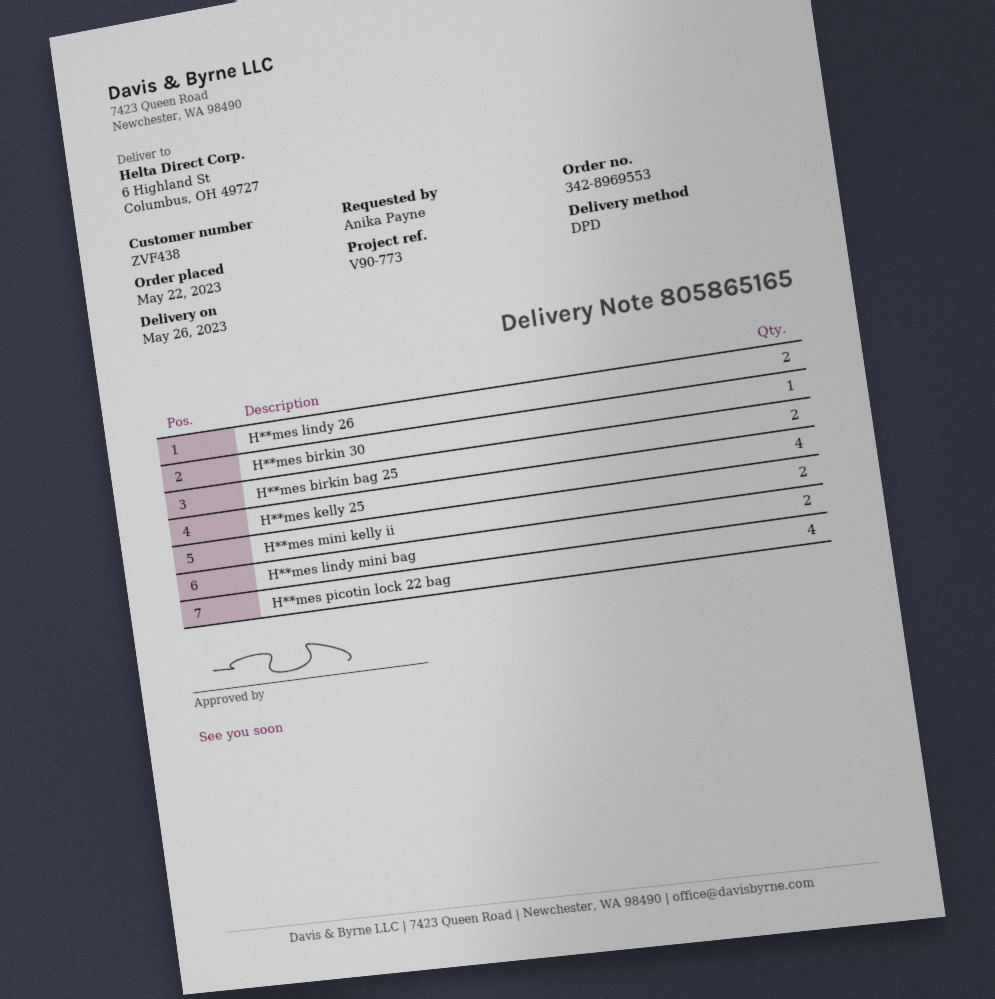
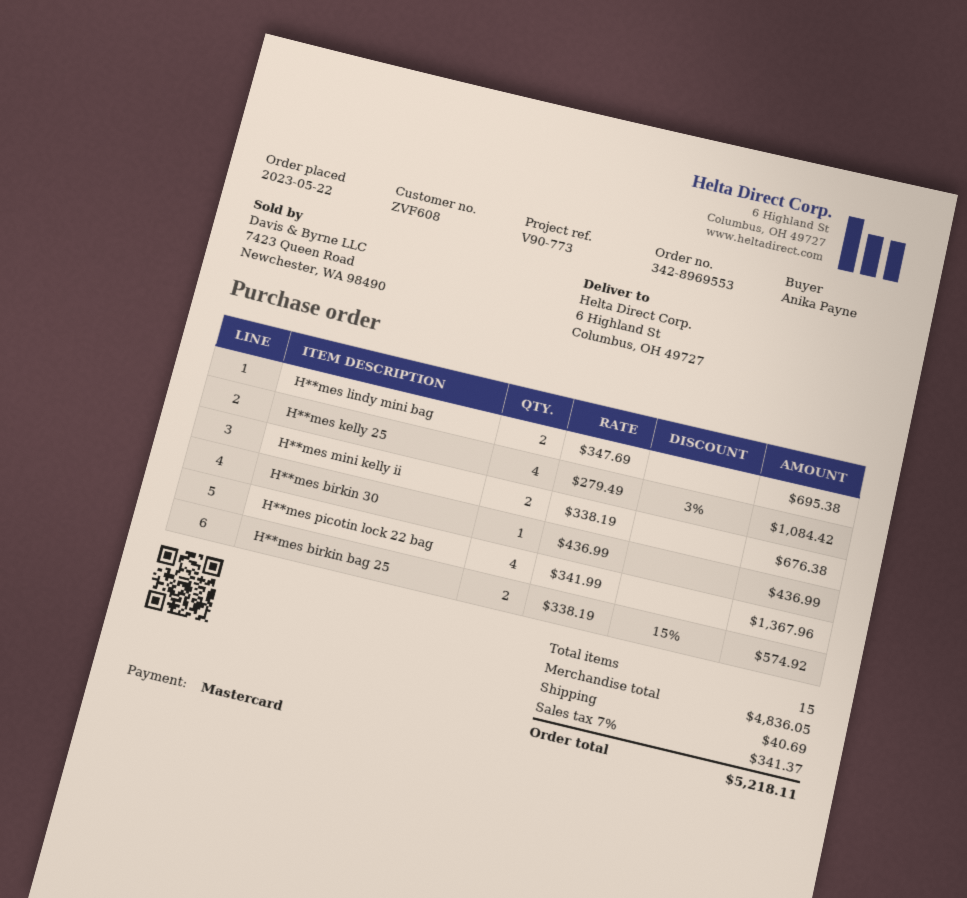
customer number: ZVF438 -> ZVF608
H**mes lindy 26: 2 -> none

